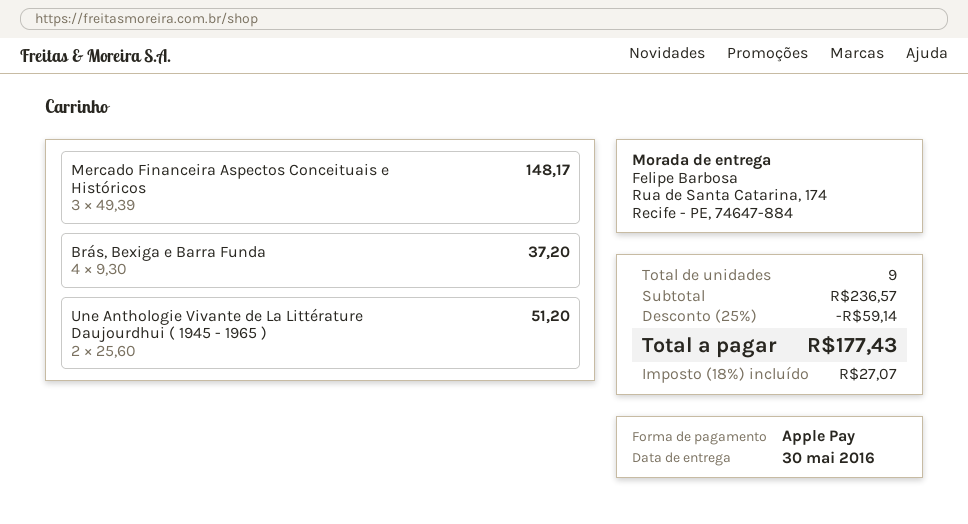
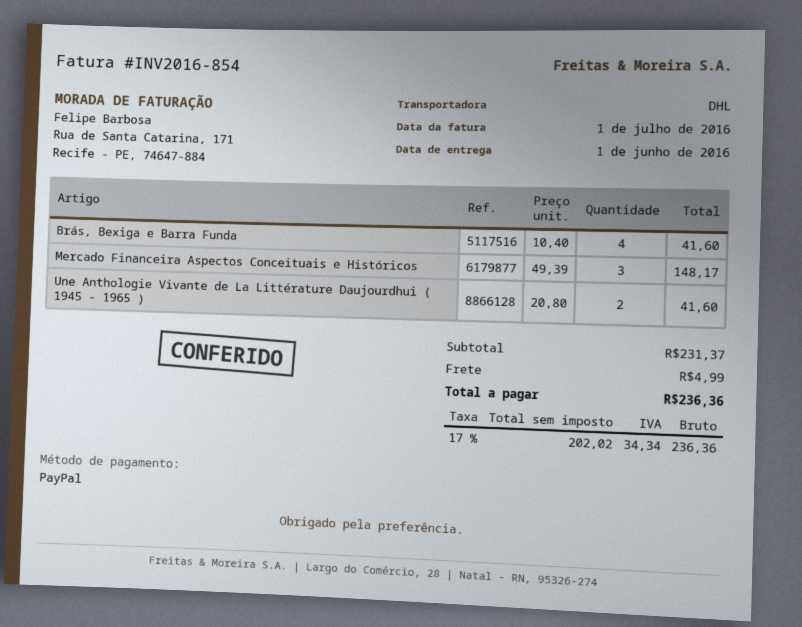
delivery date: 2016-05-30 -> 2016-06-01
payment method: Apple Pay -> PayPal
Brás, Bexiga e Barra Funda: 4 x 9.30 = 37.20 -> 4 x 10.40 = 41.60
Une Anthologie Vivante de La Littérature Daujourdhui ( 1945 - 1965 ): 2 x 25.60 = 51.20 -> 2 x 20.80 = 41.60
subtotal: 236.57 -> 231.37
discount: 25% = 59.14 -> none
shipping: none -> 4.99
tax: 18% = 27.07 -> 17% = 34.34
total: 177.43 -> 236.36

